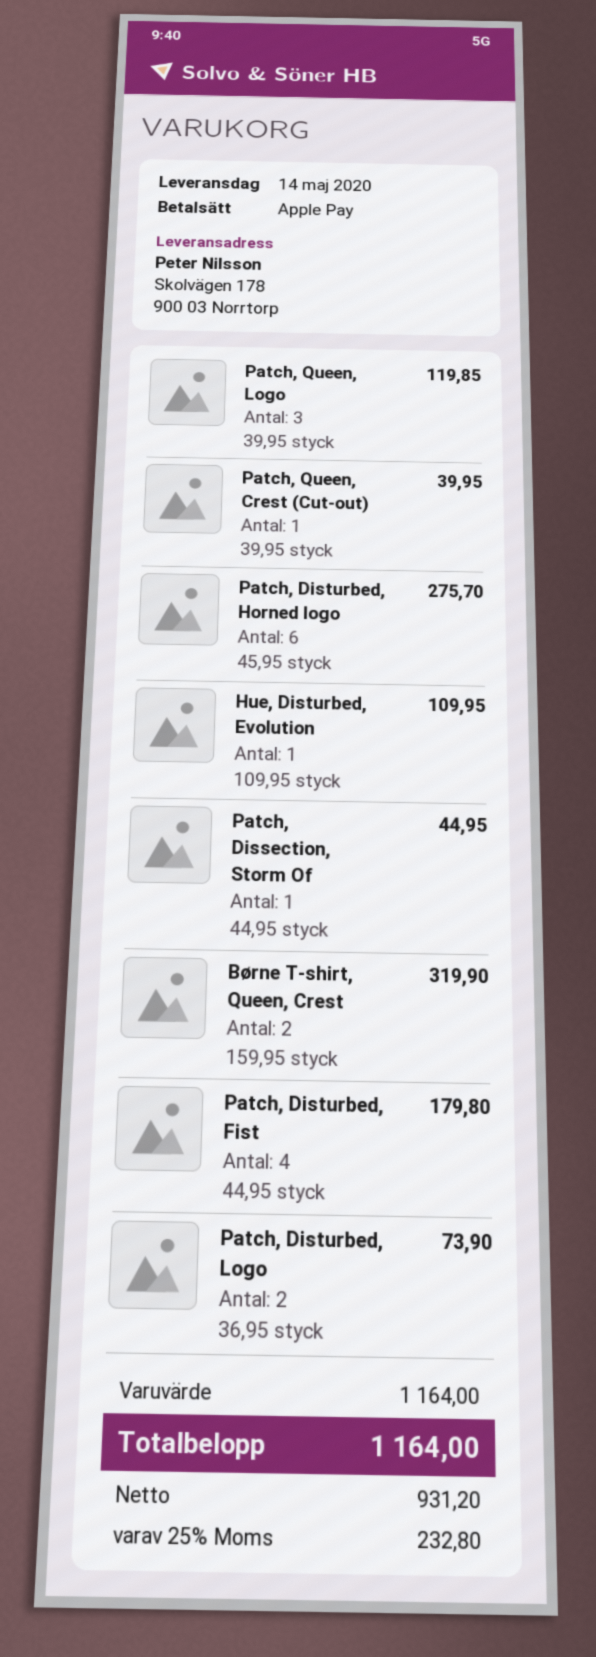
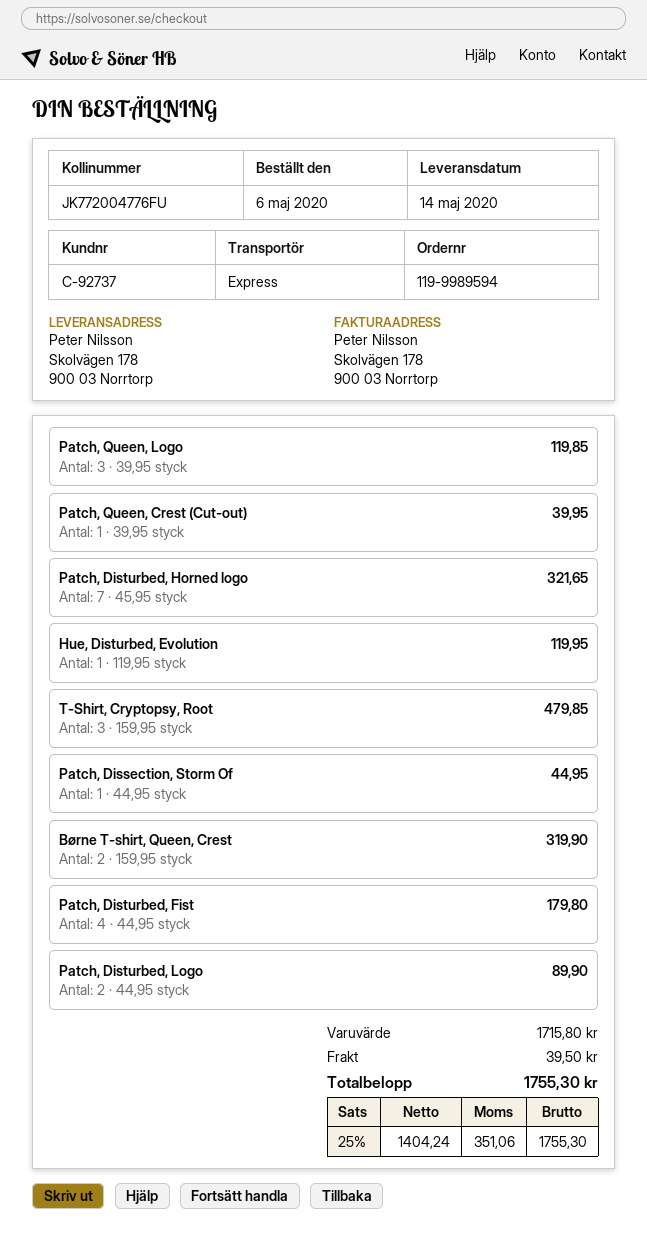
Patch, Disturbed, Horned logo: 6 x 45.95 = 275.70 -> 7 x 45.95 = 321.65
Hue, Disturbed, Evolution: 1 x 109.95 = 109.95 -> 1 x 119.95 = 119.95
Patch, Disturbed, Logo: 2 x 36.95 = 73.90 -> 2 x 44.95 = 89.90
T-Shirt, Cryptopsy, Root: none -> 3 x 159.95 = 479.85
subtotal: 1164.00 -> 1715.80
shipping: none -> 39.50
net: 931.20 -> 1404.24
tax: 25% = 232.80 -> 25% = 351.06
total: 1164.00 -> 1755.30

